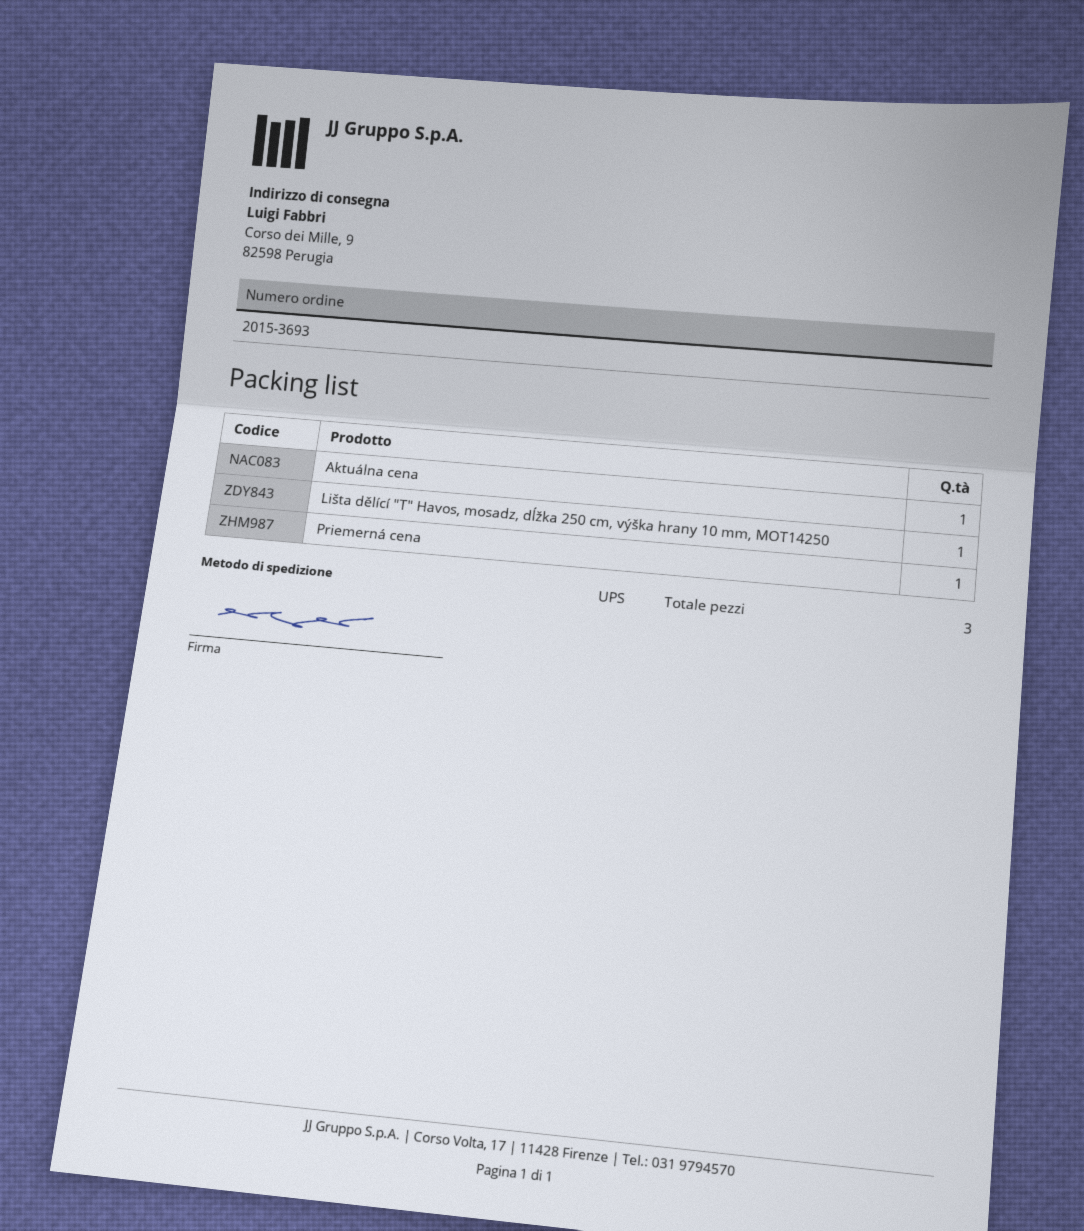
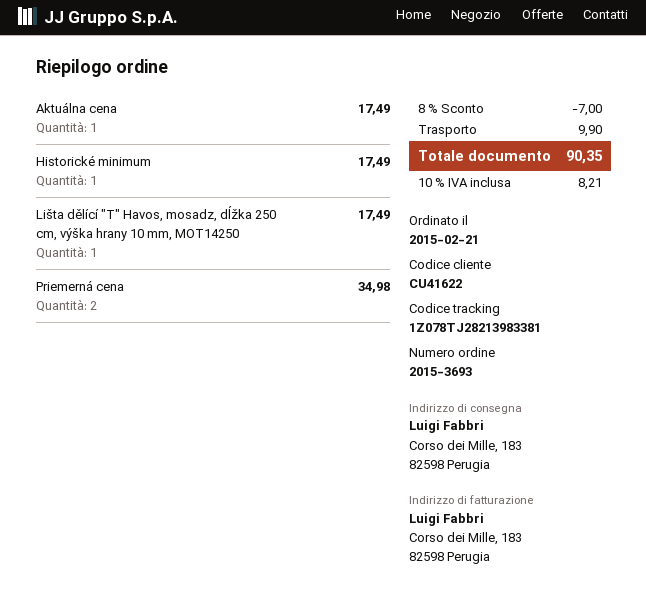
ship to: Corso dei Mille, 9, 82598 Perugia -> Corso dei Mille, 183, 82598 Perugia
Priemerná cena: 1 -> 2
Historické minimum: none -> 1

